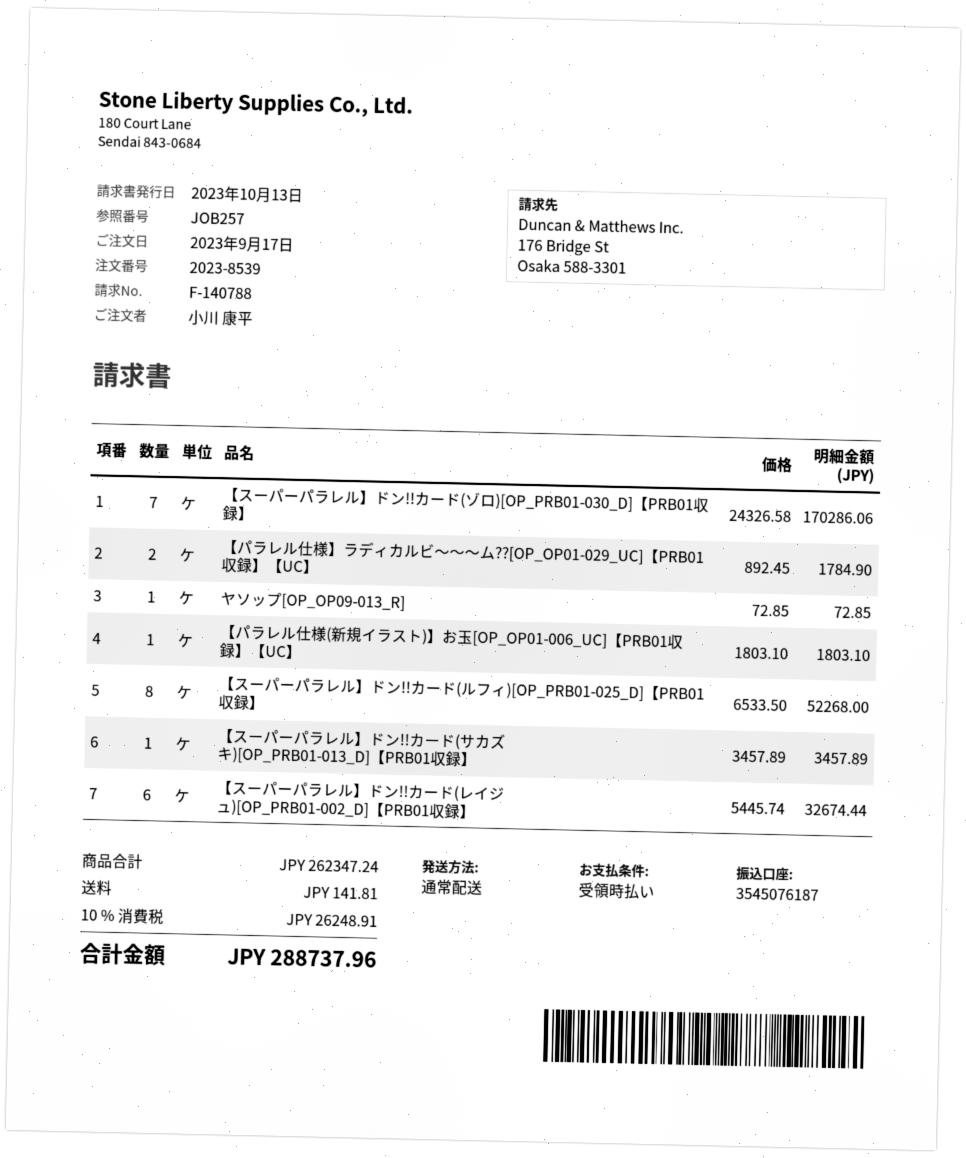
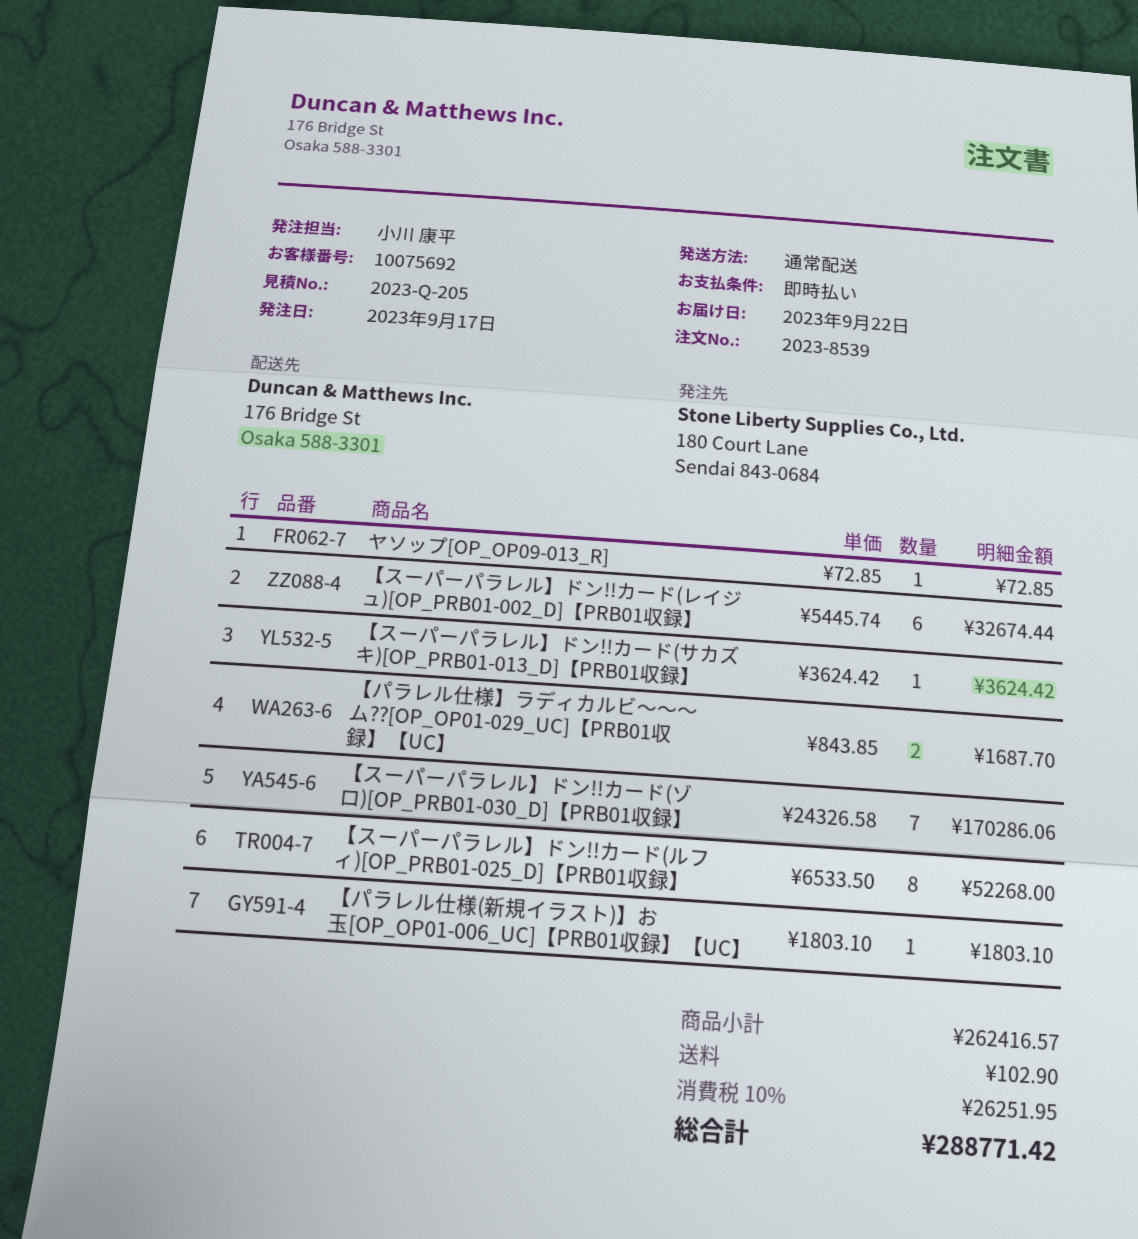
【パラレル仕様】ラディカルビ〜〜〜ム??[OP_OP01-029_UC]【PRB01収録】【UC】: 2 x 892.45 = 1784.90 -> 2 x 843.85 = 1687.70
【スーパーパラレル】ドン!!カード(サカズキ)[OP_PRB01-013_D]【PRB01収録】: 1 x 3457.89 = 3457.89 -> 1 x 3624.42 = 3624.42
subtotal: 262347.24 -> 262416.57
shipping: 141.81 -> 102.90
tax: 10% = 26248.91 -> 10% = 26251.95
total: 288737.96 -> 288771.42

